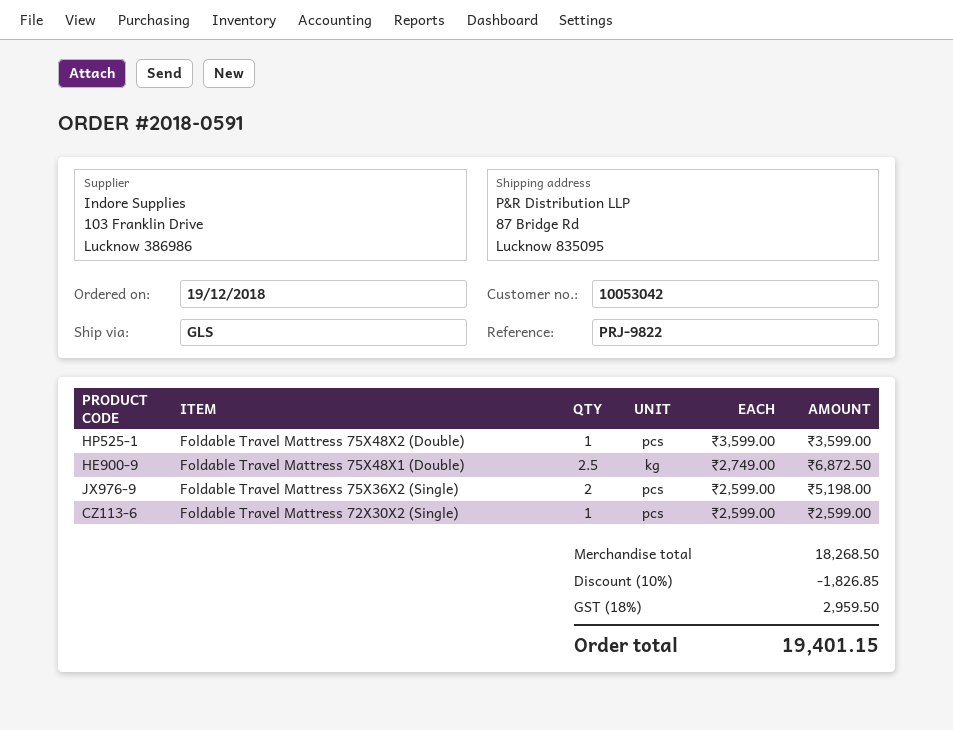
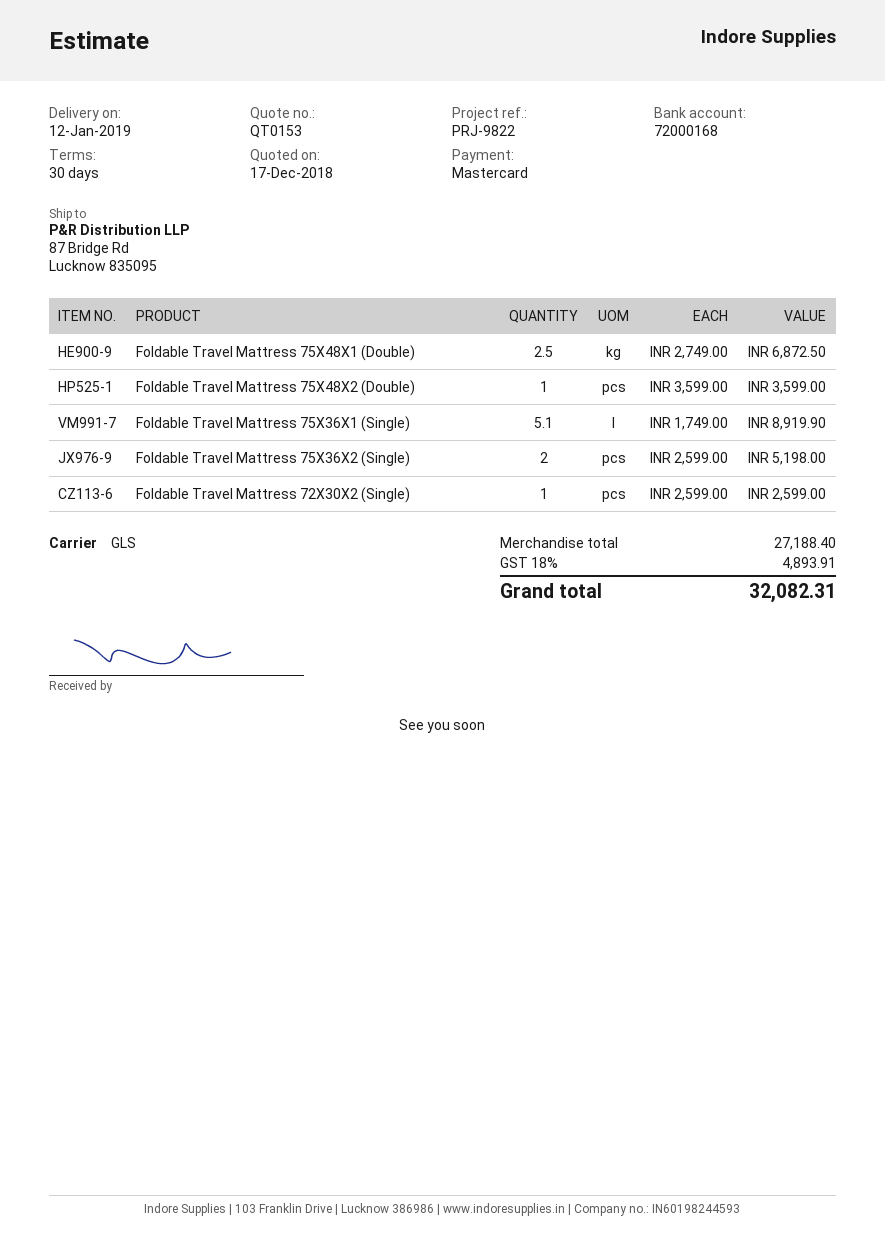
Foldable Travel Mattress 75X36X1 (Single): none -> 5.1 x 1749.00 = 8919.90
subtotal: 18268.50 -> 27188.40
discount: 10% = 1826.85 -> none
tax: 18% = 2959.50 -> 18% = 4893.91
total: 19401.15 -> 32082.31

